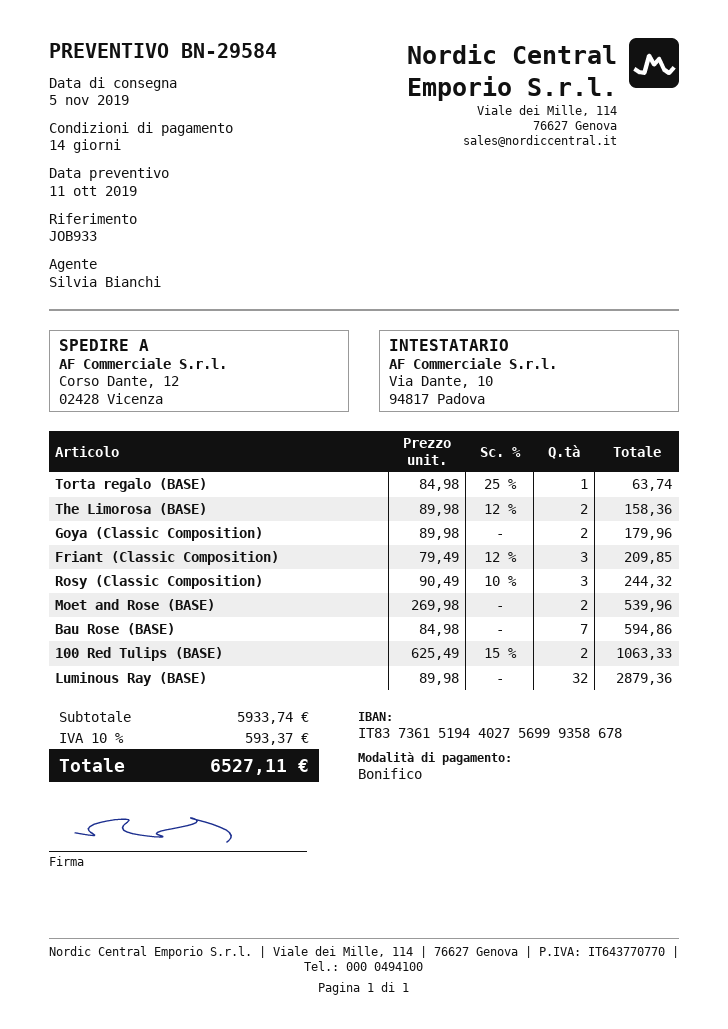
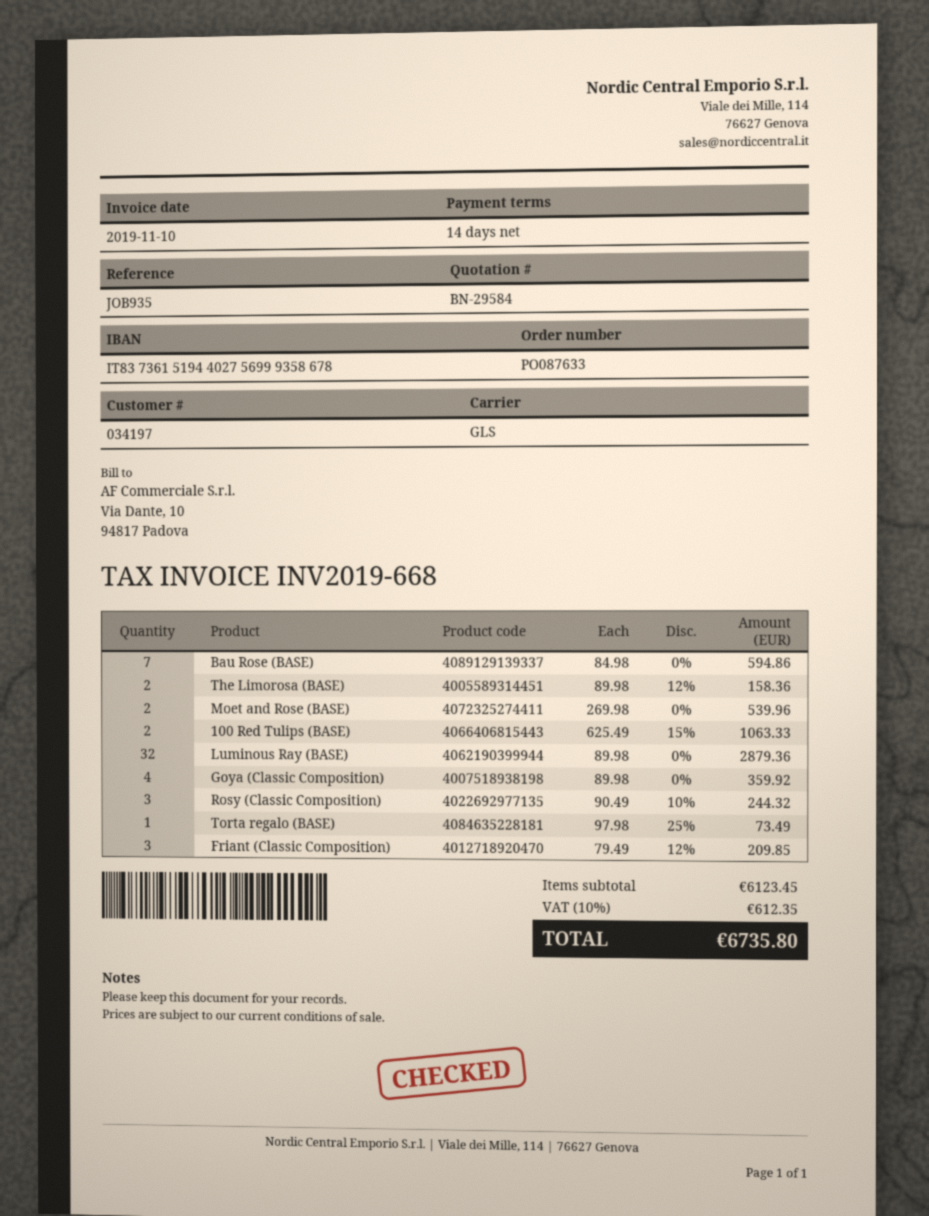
reference: JOB933 -> JOB935
Torta regalo (BASE): 1 x 84.98 - 25% = 63.74 -> 1 x 97.98 - 25% = 73.49
Goya (Classic Composition): 2 x 89.98 = 179.96 -> 4 x 89.98 = 359.92
subtotal: 5933.74 -> 6123.45
tax: 10% = 593.37 -> 10% = 612.35
total: 6527.11 -> 6735.80

